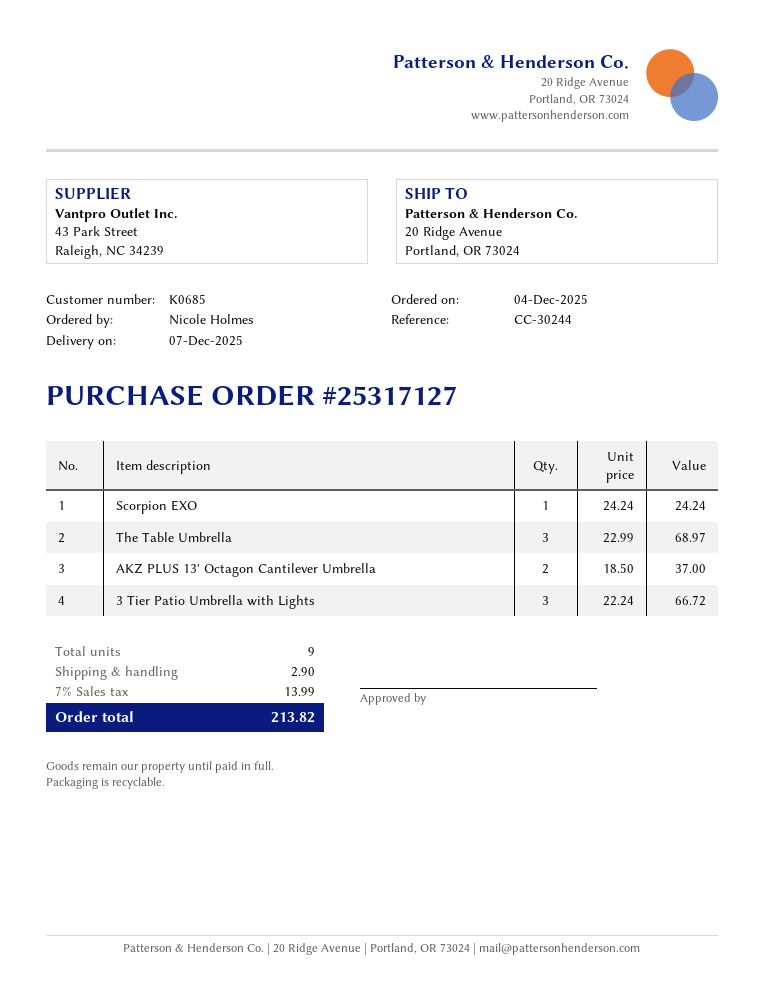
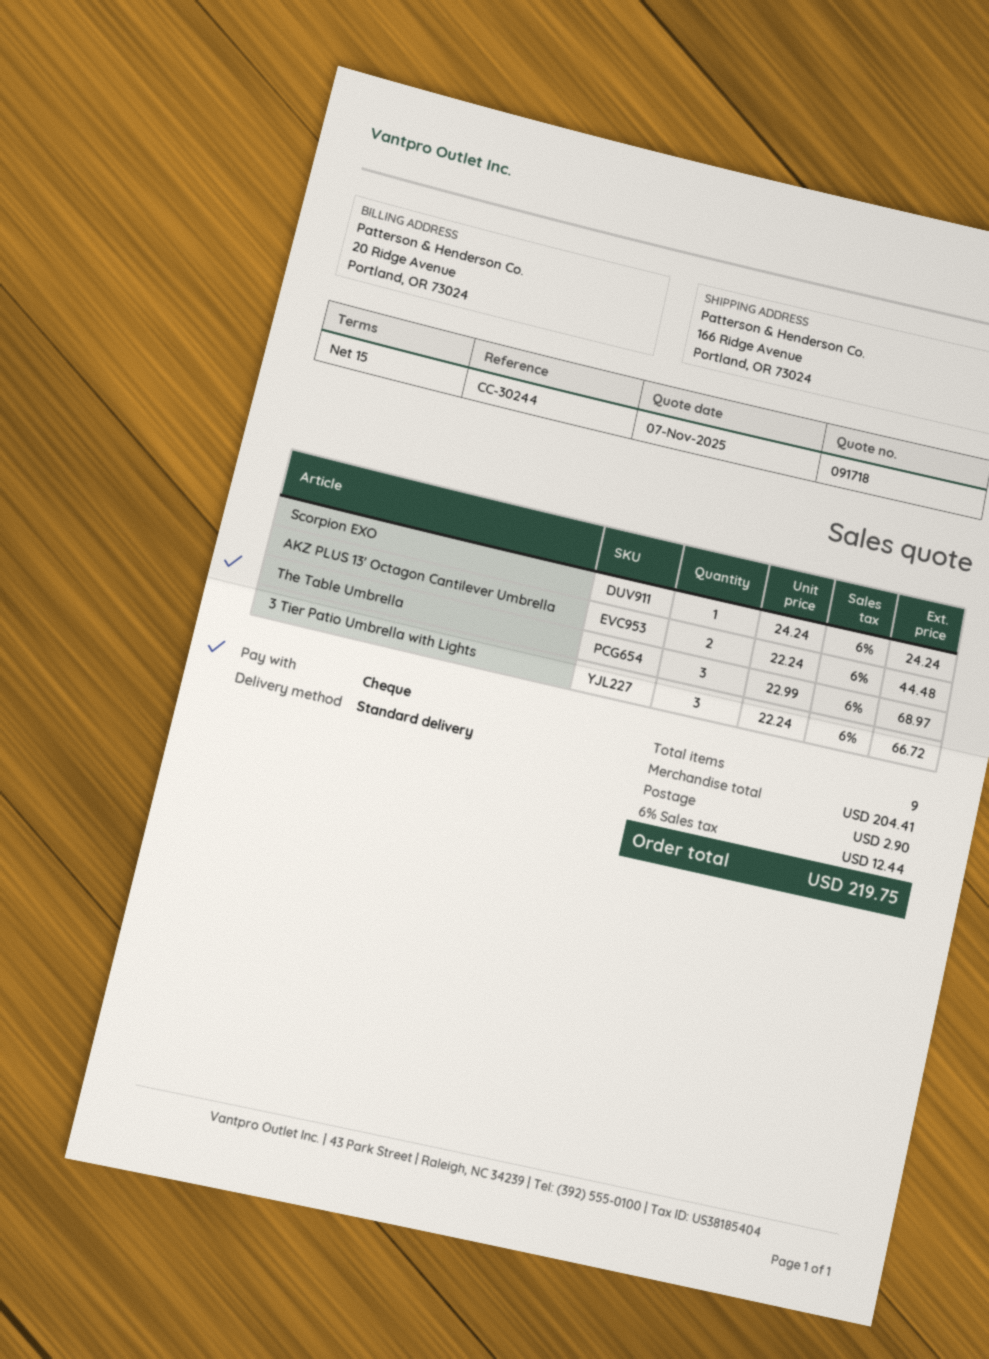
ship to: 20 Ridge Avenue, Portland, OR 73024 -> 166 Ridge Avenue, Portland, OR 73024
AKZ PLUS 13' Octagon Cantilever Umbrella: 2 x 18.50 = 37.00 -> 2 x 22.24 = 44.48
tax: 7% = 13.99 -> 6% = 12.44
total: 213.82 -> 219.75

